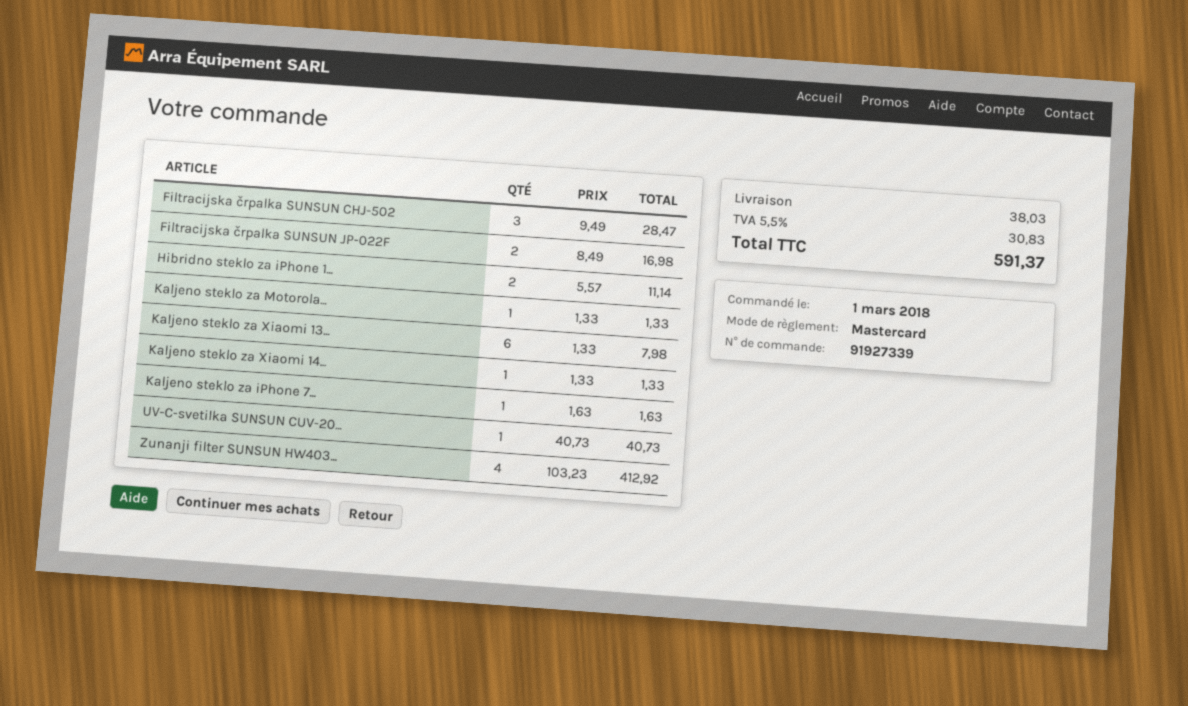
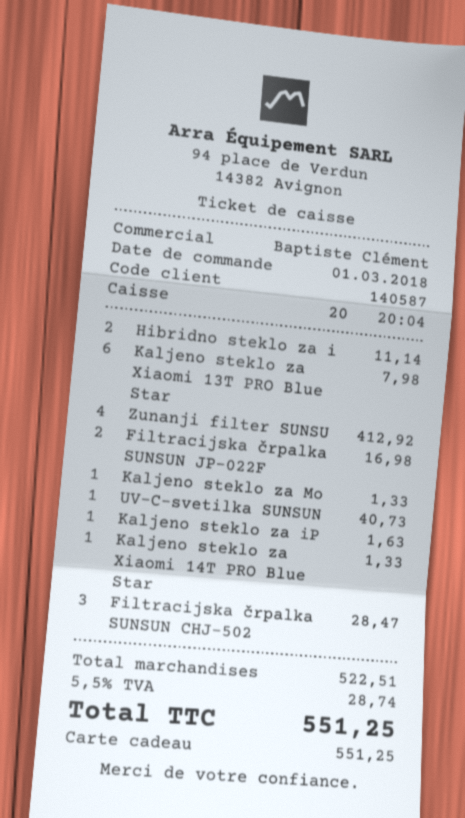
payment method: Mastercard -> gift card
shipping: 38.03 -> none
tax: 5.5% = 30.83 -> 5.5% = 28.74
total: 591.37 -> 551.25

